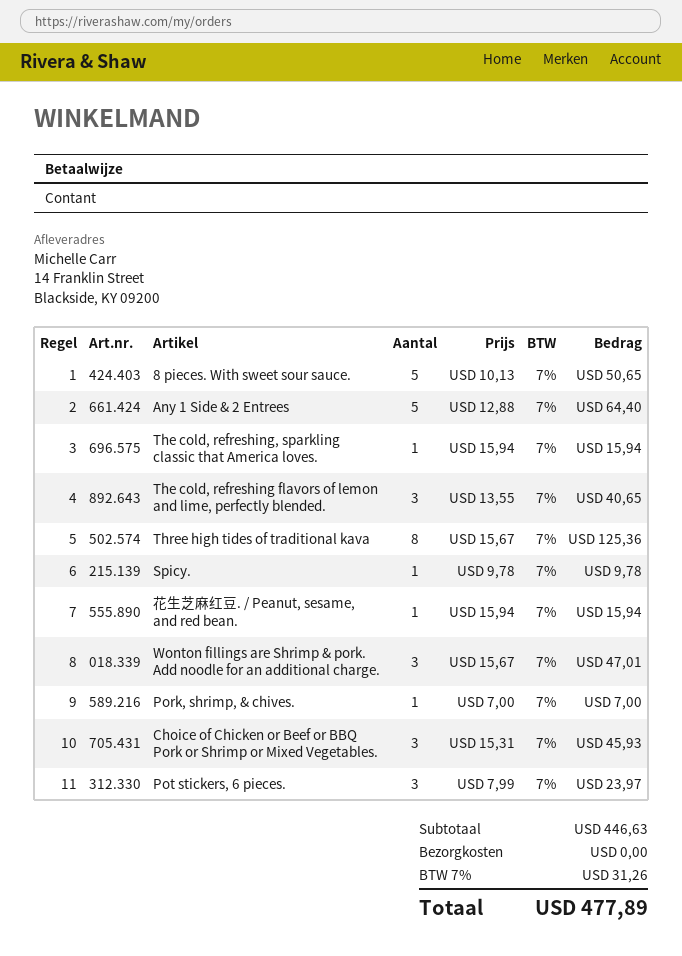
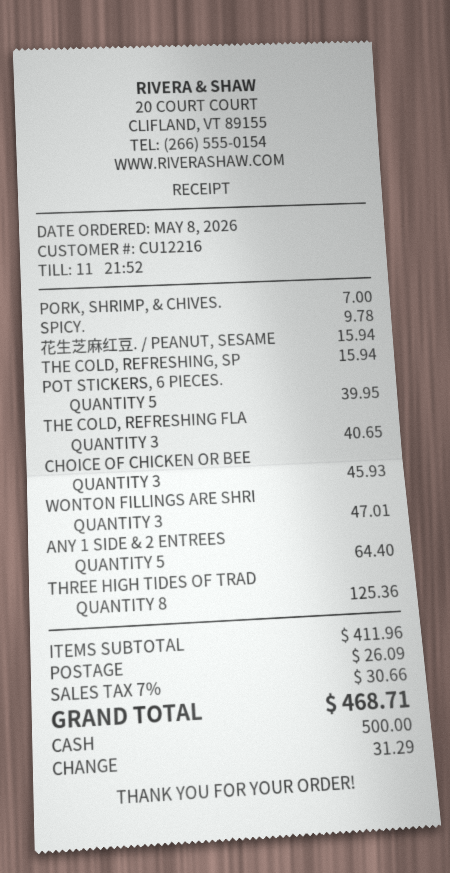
8 pieces. With sweet sour sauce.: 5 for 50.65 -> none
Pot stickers, 6 pieces.: 3 for 23.97 -> 5 for 39.95
subtotal: 446.63 -> 411.96
shipping: 0.00 -> 26.09
tax: 7% = 31.26 -> 7% = 30.66
total: 477.89 -> 468.71

